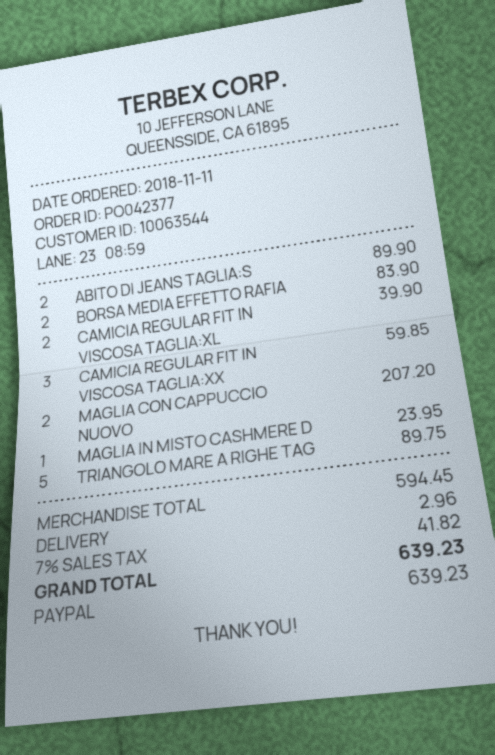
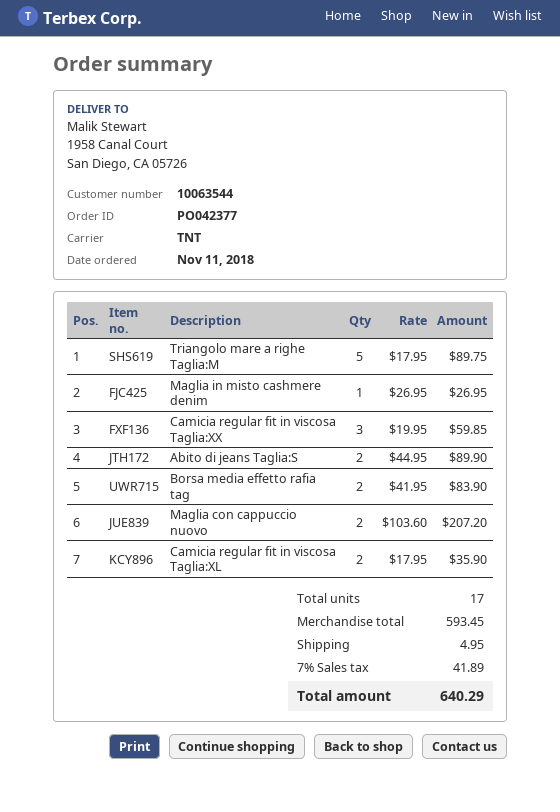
CAMICIA REGULAR FIT IN VISCOSA TAGLIA:XL: 2 for 39.90 -> 2 for 35.90
MAGLIA IN MISTO CASHMERE D: 1 for 23.95 -> 1 for 26.95
subtotal: 594.45 -> 593.45
shipping: 2.96 -> 4.95
tax: 7% = 41.82 -> 7% = 41.89
total: 639.23 -> 640.29

